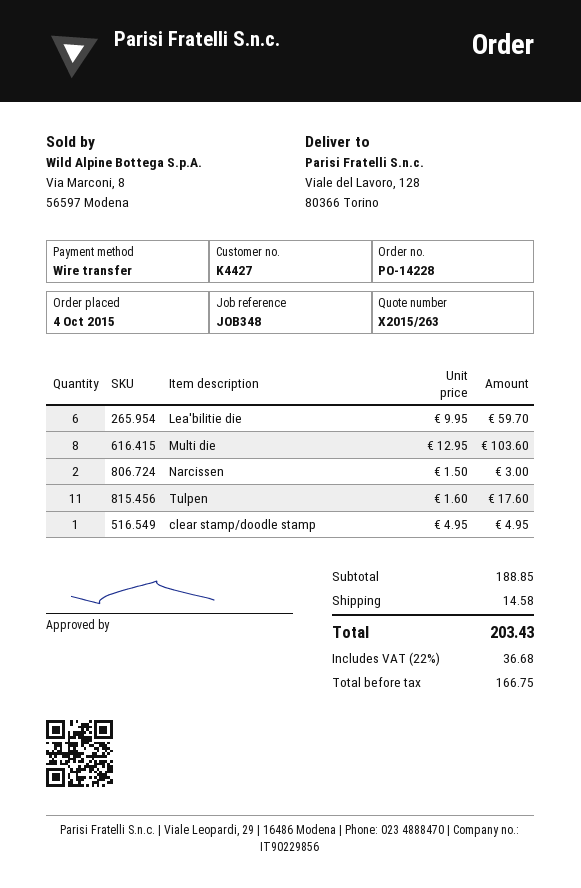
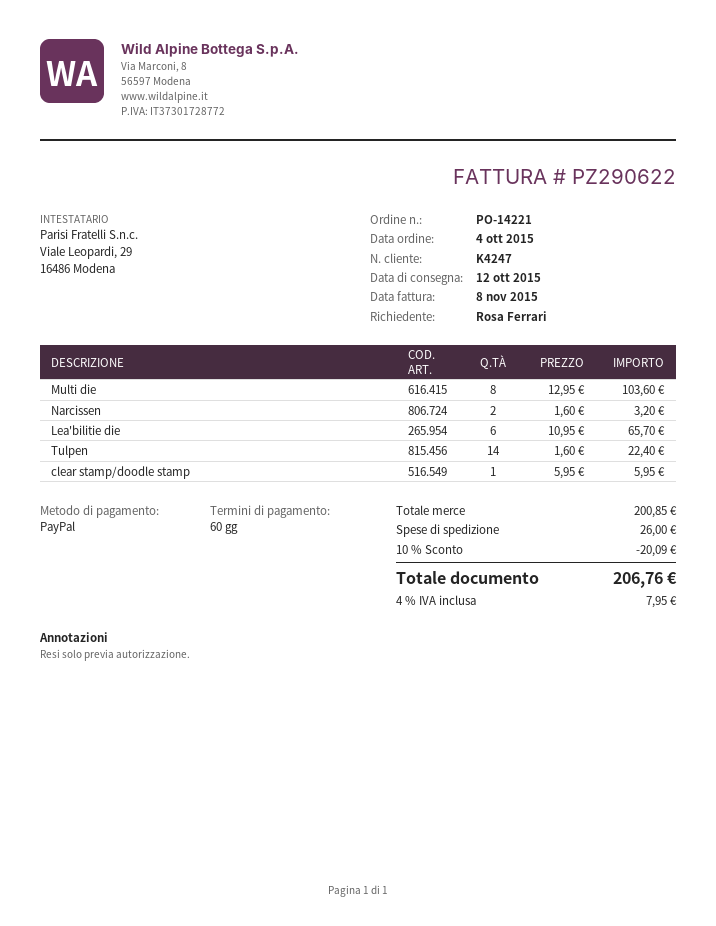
order number: PO-14228 -> PO-14221
customer number: K4427 -> K4247
payment method: bank transfer -> PayPal
Lea'bilitie die: 6 x 9.95 = 59.70 -> 6 x 10.95 = 65.70
Narcissen: 2 x 1.50 = 3.00 -> 2 x 1.60 = 3.20
Tulpen: 11 x 1.60 = 17.60 -> 14 x 1.60 = 22.40
clear stamp/doodle stamp: 1 x 4.95 = 4.95 -> 1 x 5.95 = 5.95
subtotal: 188.85 -> 200.85
discount: none -> 10% = 20.09
shipping: 14.58 -> 26.00
tax: 22% = 36.68 -> 4% = 7.95
total: 203.43 -> 206.76

